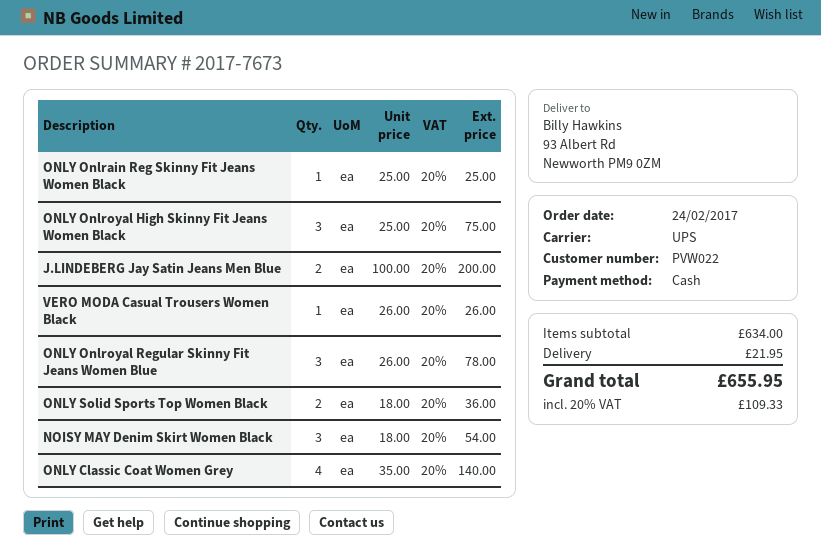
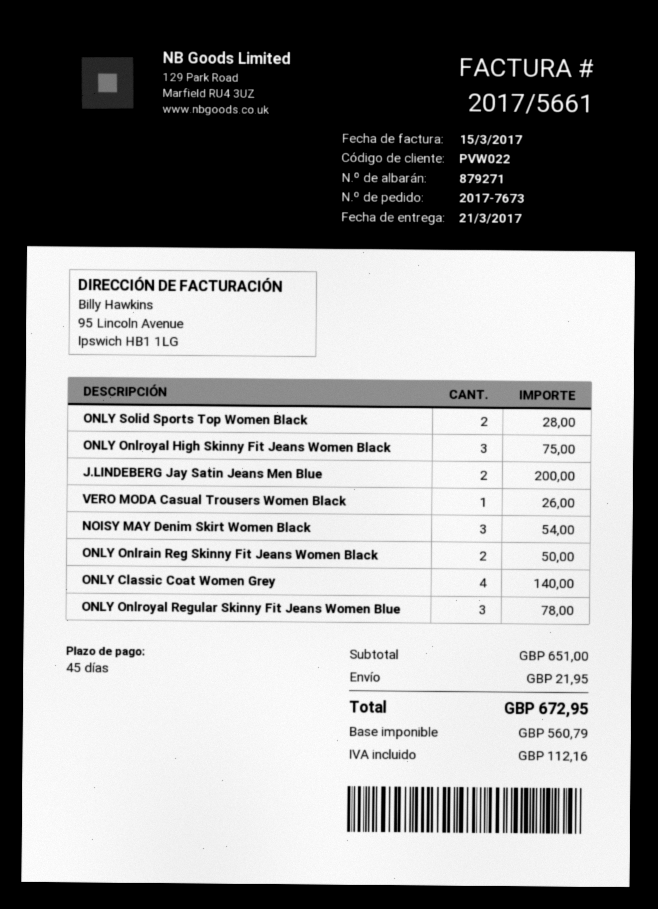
ONLY Onlrain Reg Skinny Fit Jeans Women Black: 1 for 25.00 -> 2 for 50.00
ONLY Solid Sports Top Women Black: 2 for 36.00 -> 2 for 28.00
subtotal: 634.00 -> 651.00
tax: 109.33 -> 112.16
total: 655.95 -> 672.95

